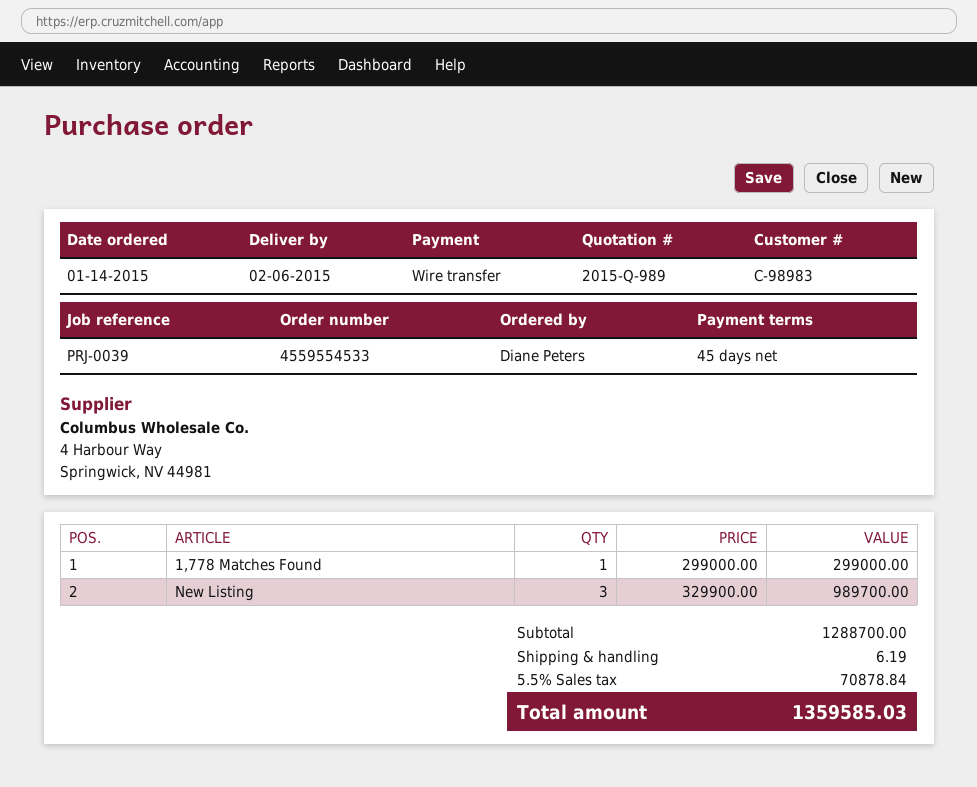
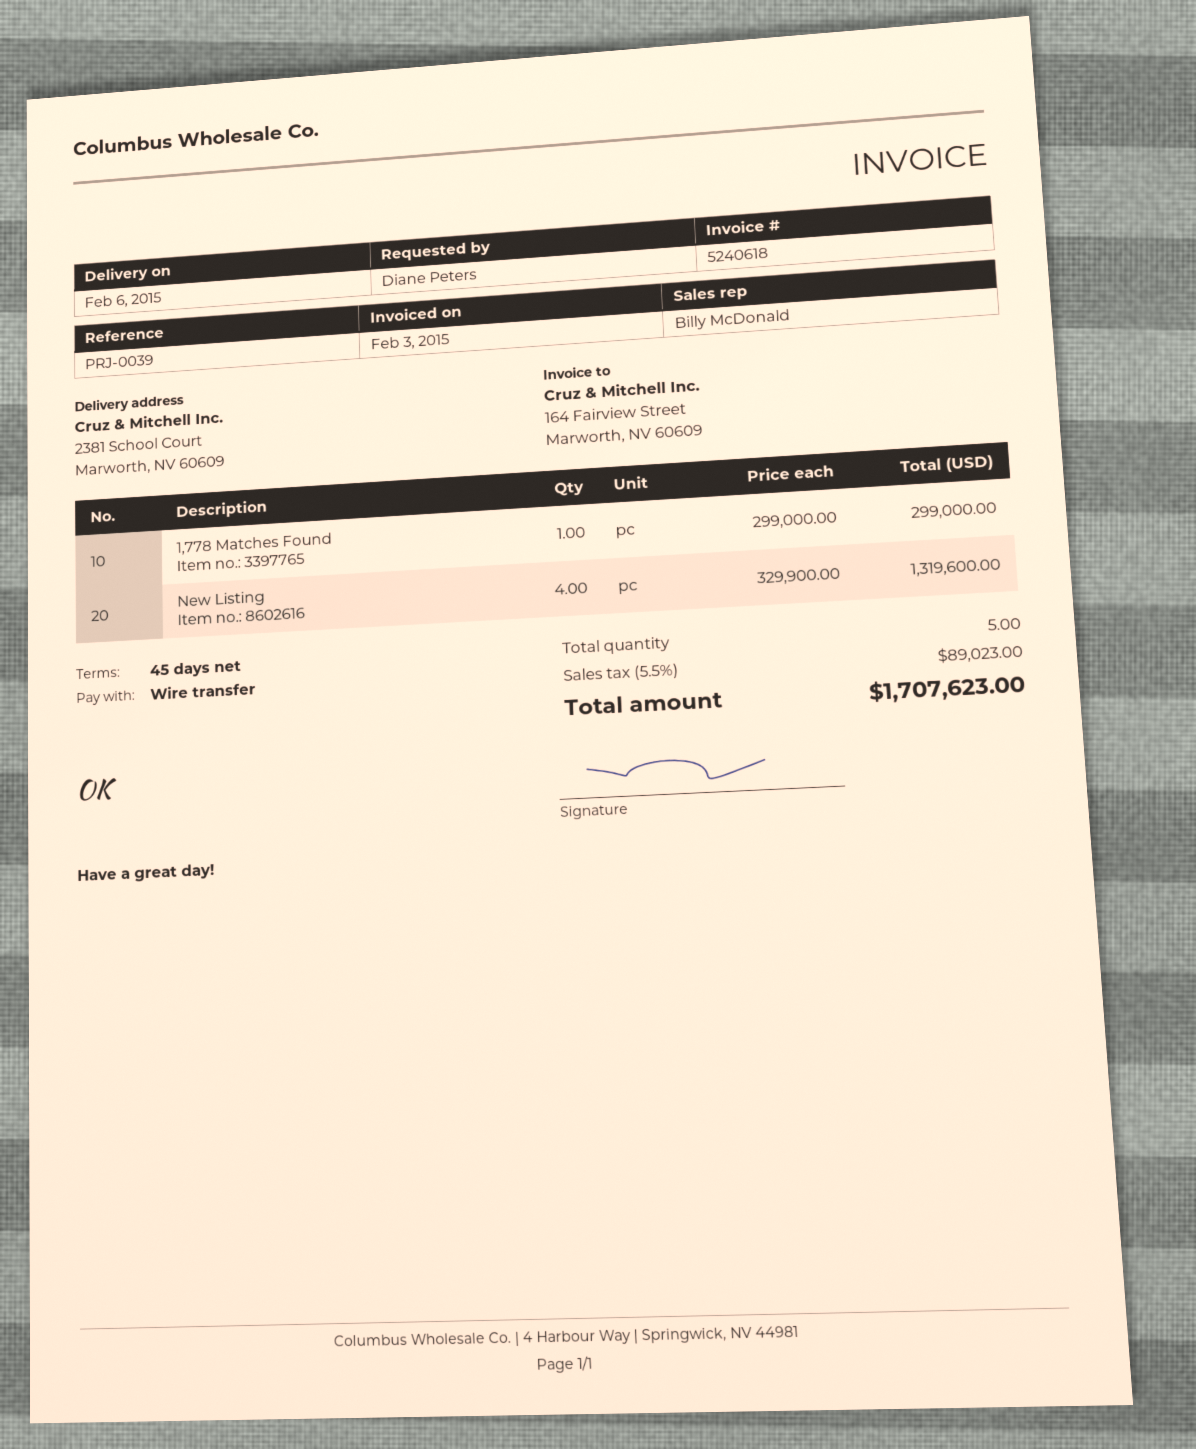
New Listing: 3 x 329900.00 = 989700.00 -> 4 x 329900.00 = 1319600.00
shipping: 6.19 -> none
tax: 5.5% = 70878.84 -> 5.5% = 89023.00
total: 1359585.03 -> 1707623.00

